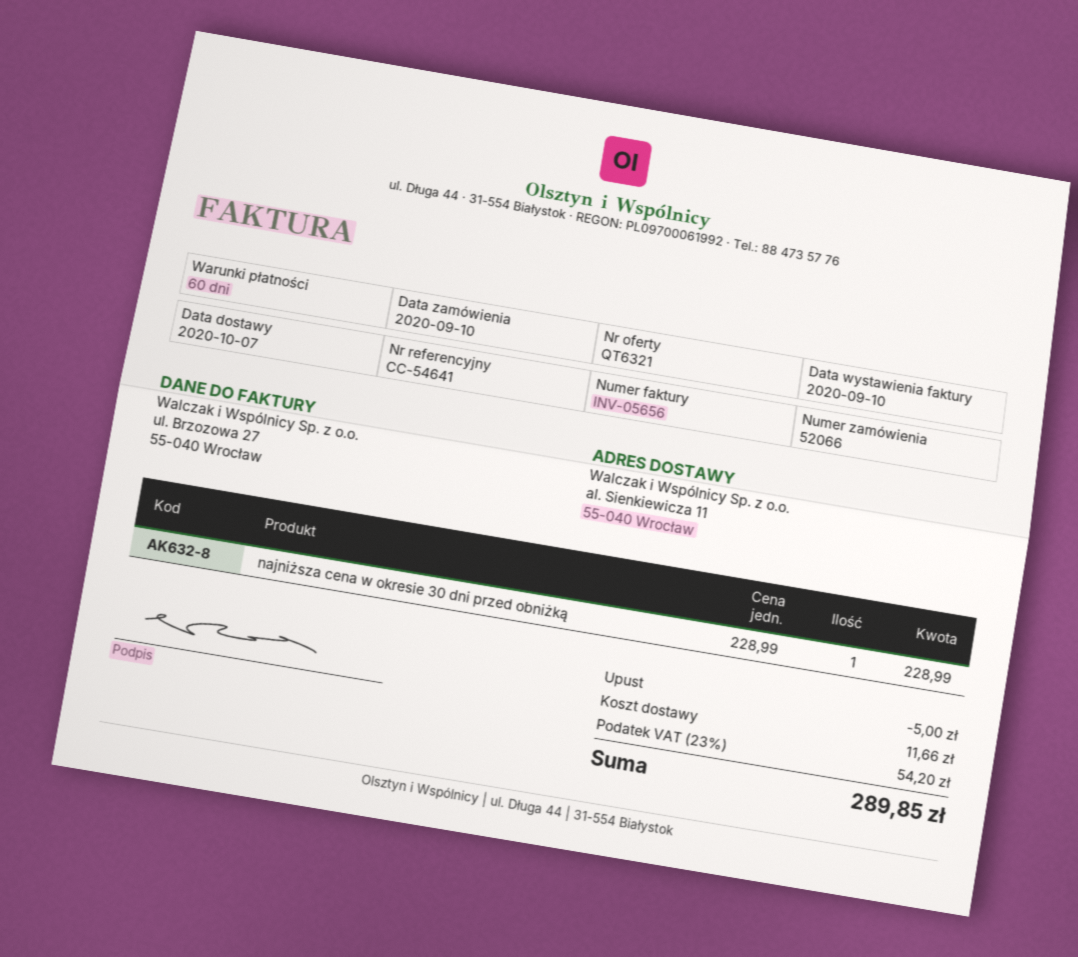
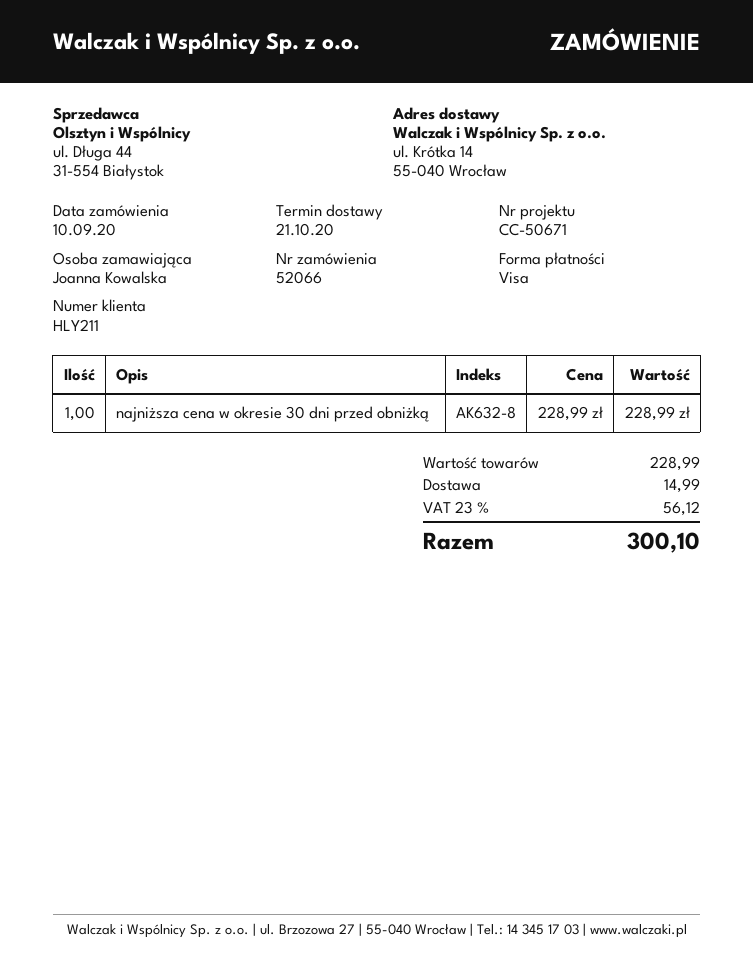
delivery date: 2020-10-07 -> 2020-10-21
reference: CC-54641 -> CC-50671
ship to: al. Sienkiewicza 11, 55-040 Wrocław -> ul. Krótka 14, 55-040 Wrocław
discount: 5.00 -> none
shipping: 11.66 -> 14.99
tax: 23% = 54.20 -> 23% = 56.12
total: 289.85 -> 300.10

